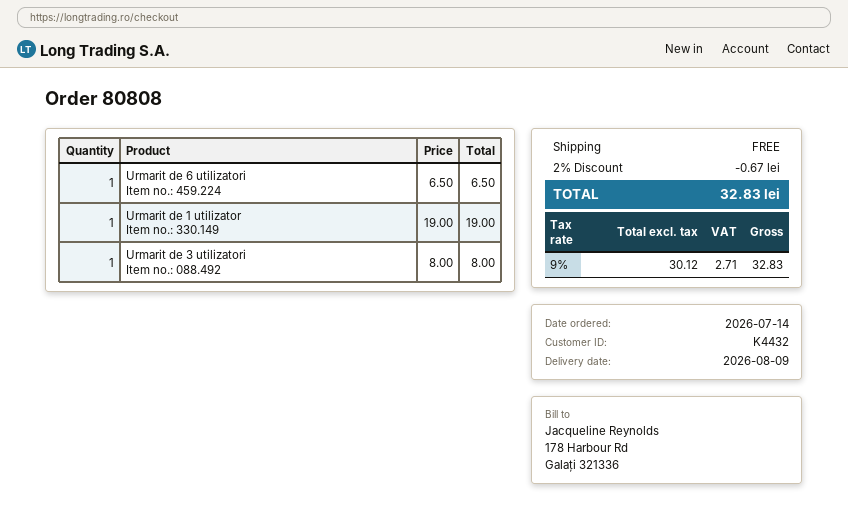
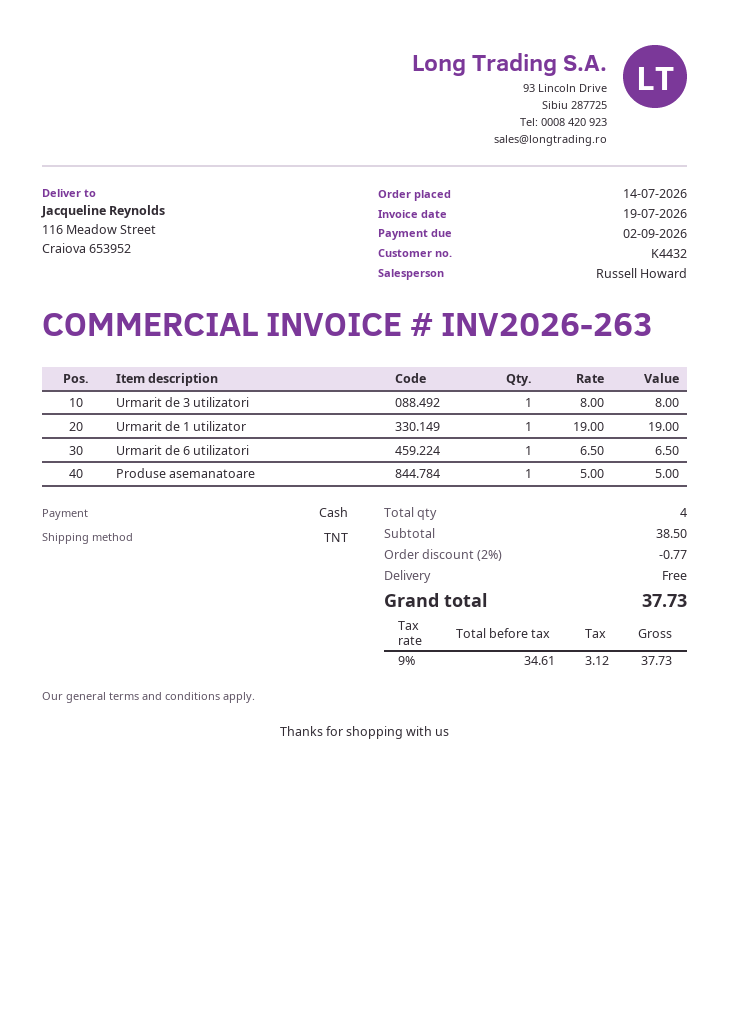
Produse asemanatoare: none -> 1 x 5.00 = 5.00
discount: 2% = 0.67 -> 2% = 0.77
net: 30.12 -> 34.61
tax: 9% = 2.71 -> 9% = 3.12
total: 32.83 -> 37.73

